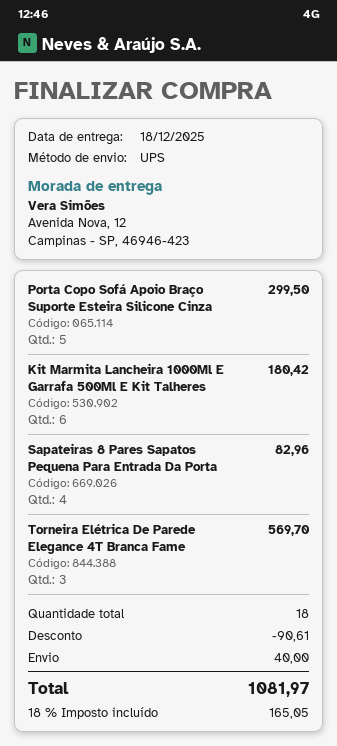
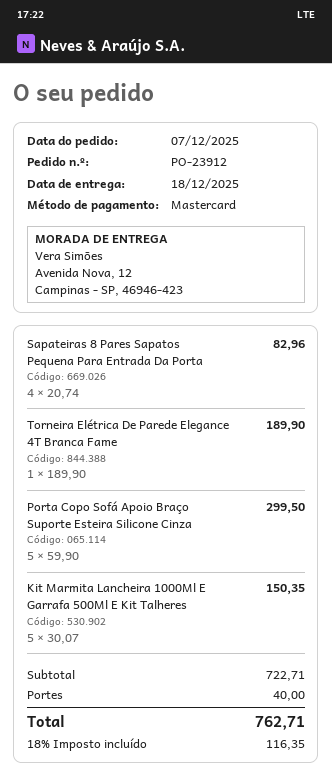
Kit Marmita Lancheira 1000Ml E Garrafa 500Ml E Kit Talheres: 6 for 180.42 -> 5 for 150.35
Torneira Elétrica De Parede Elegance 4T Branca Fame: 3 for 569.70 -> 1 for 189.90
discount: 90.61 -> none
tax: 18% = 165.05 -> 18% = 116.35
total: 1081.97 -> 762.71

